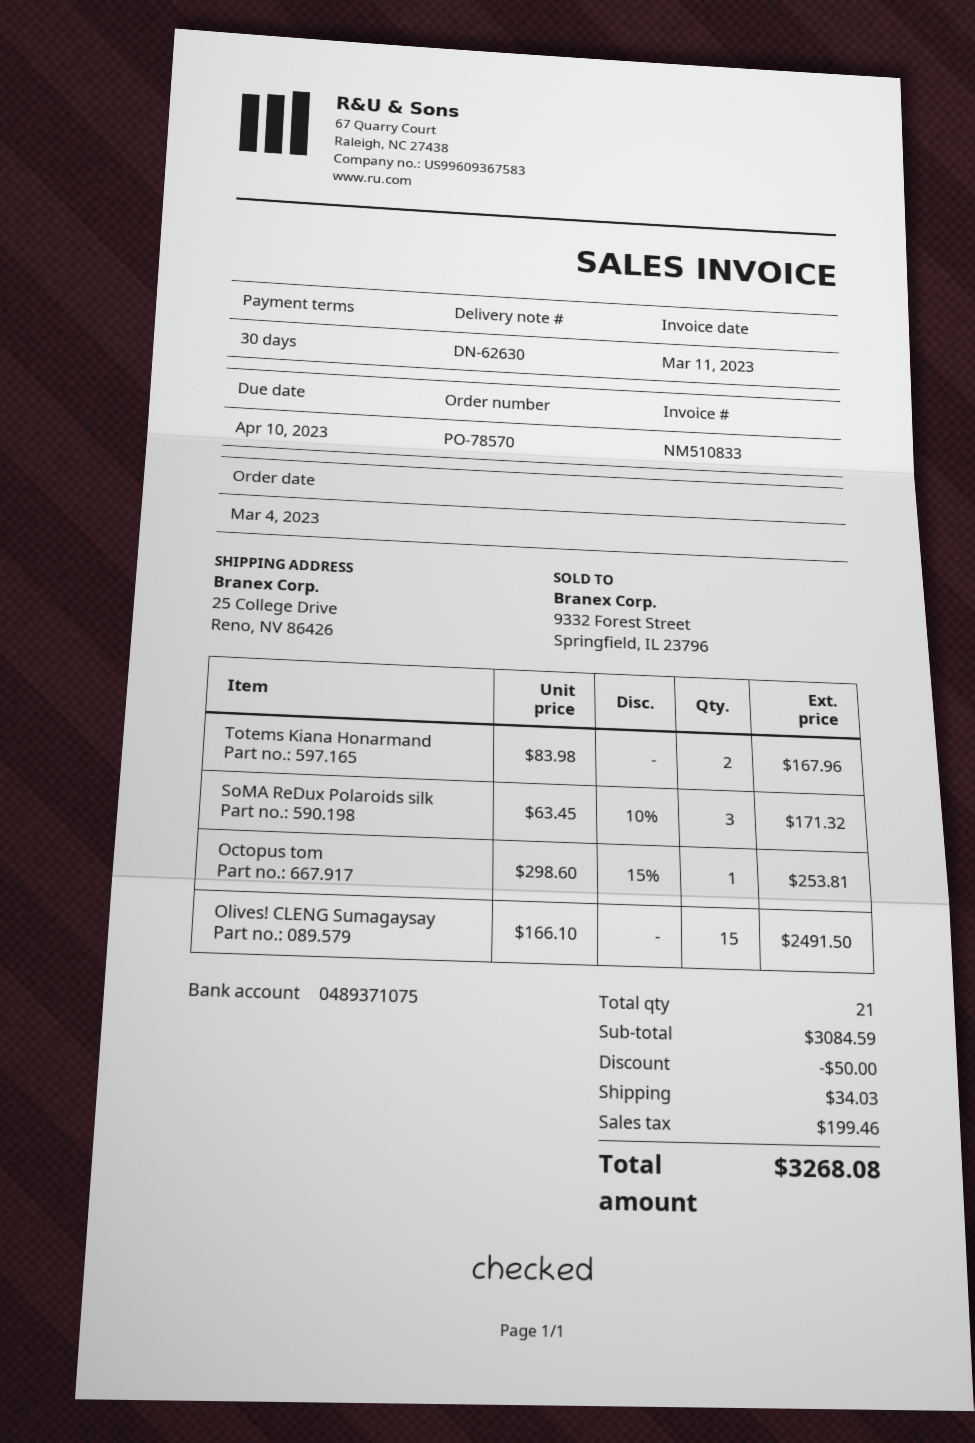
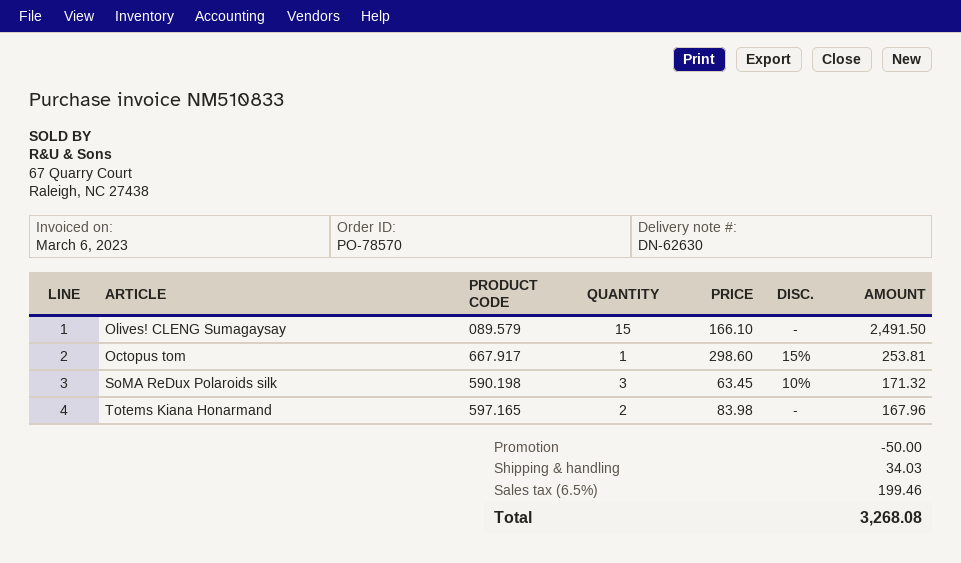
invoice date: 2023-03-11 -> 2023-03-06

